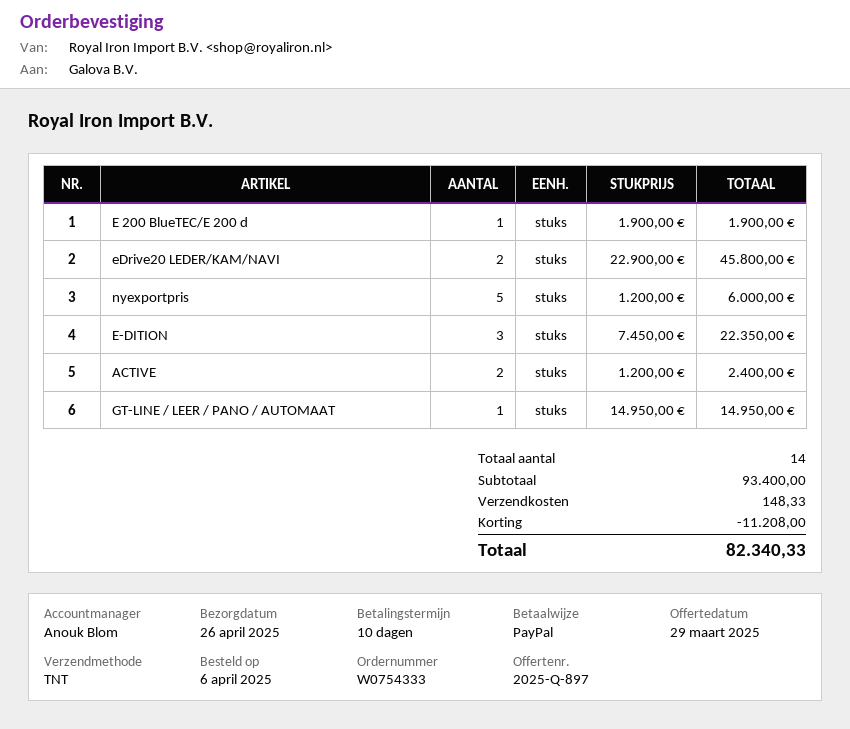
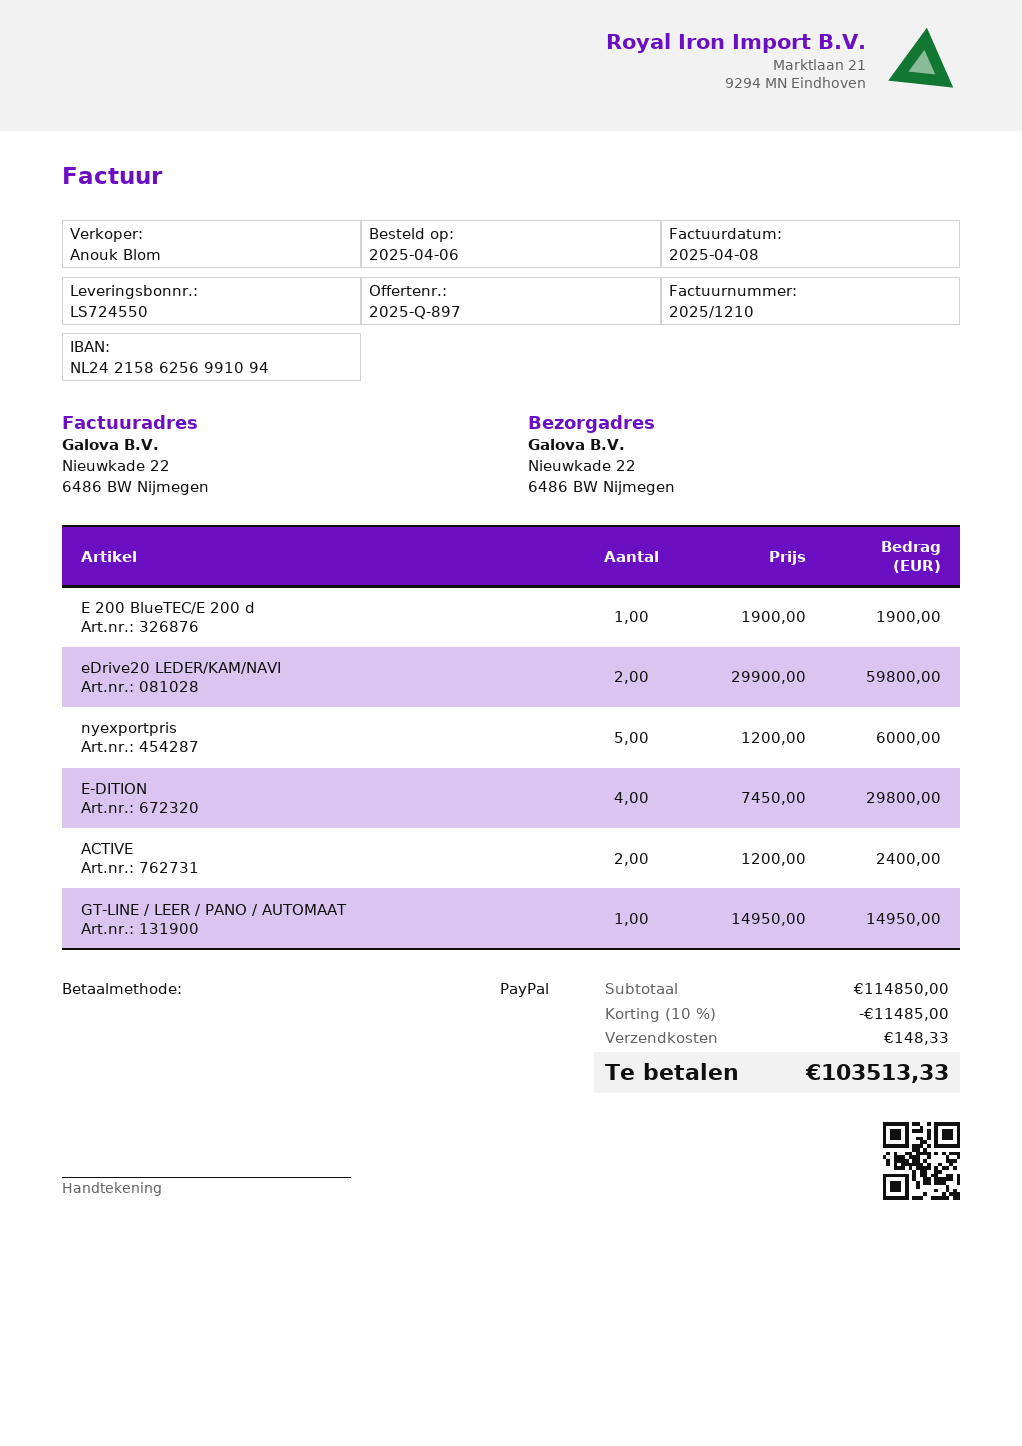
eDrive20 LEDER/KAM/NAVI: 2 x 22900.00 = 45800.00 -> 2 x 29900.00 = 59800.00
E-DITION: 3 x 7450.00 = 22350.00 -> 4 x 7450.00 = 29800.00
subtotal: 93400.00 -> 114850.00
discount: 11208.00 -> 11485.00
total: 82340.33 -> 103513.33

